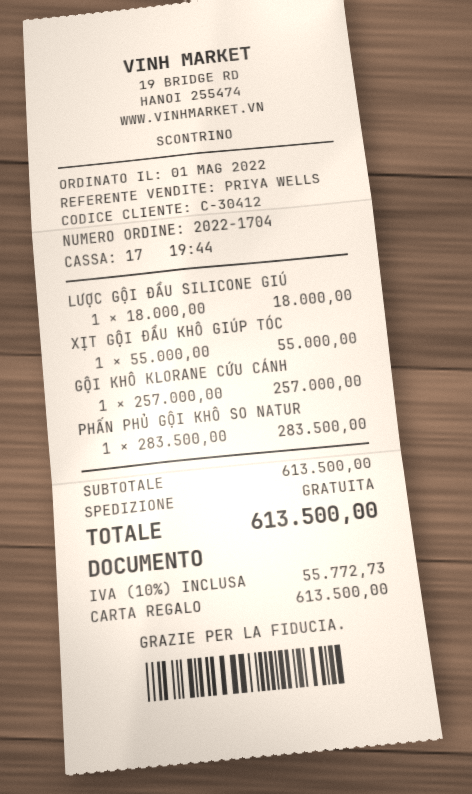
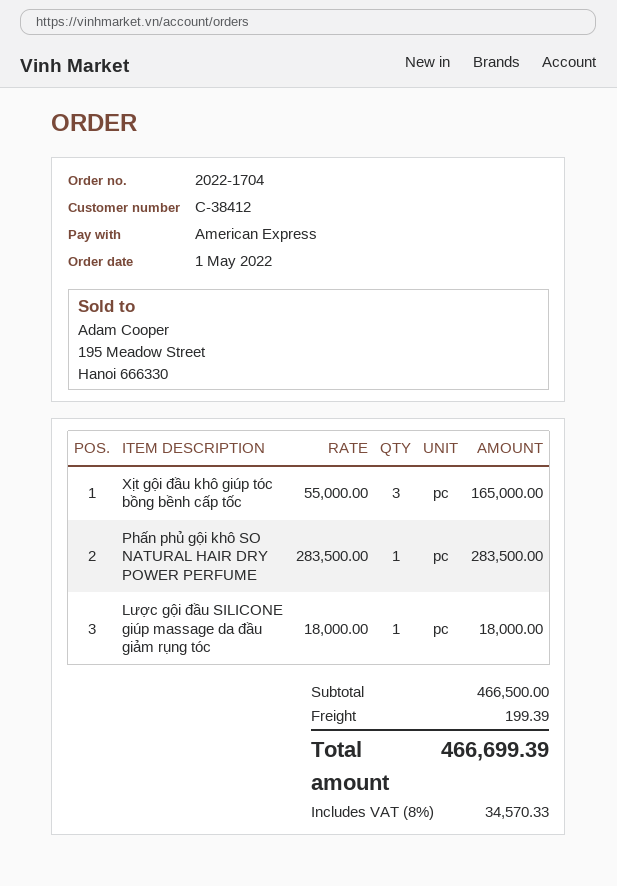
customer number: C-30412 -> C-38412
payment method: gift card -> American Express
XỊT GỘI ĐẦU KHÔ GIÚP TÓC: 1 x 55000.00 = 55000.00 -> 3 x 55000.00 = 165000.00
GỘI KHÔ KLORANE CỨU CÁNH: 1 x 257000.00 = 257000.00 -> none
subtotal: 613500.00 -> 466500.00
shipping: 0.00 -> 199.39
tax: 10% = 55772.73 -> 8% = 34570.33
total: 613500.00 -> 466699.39

